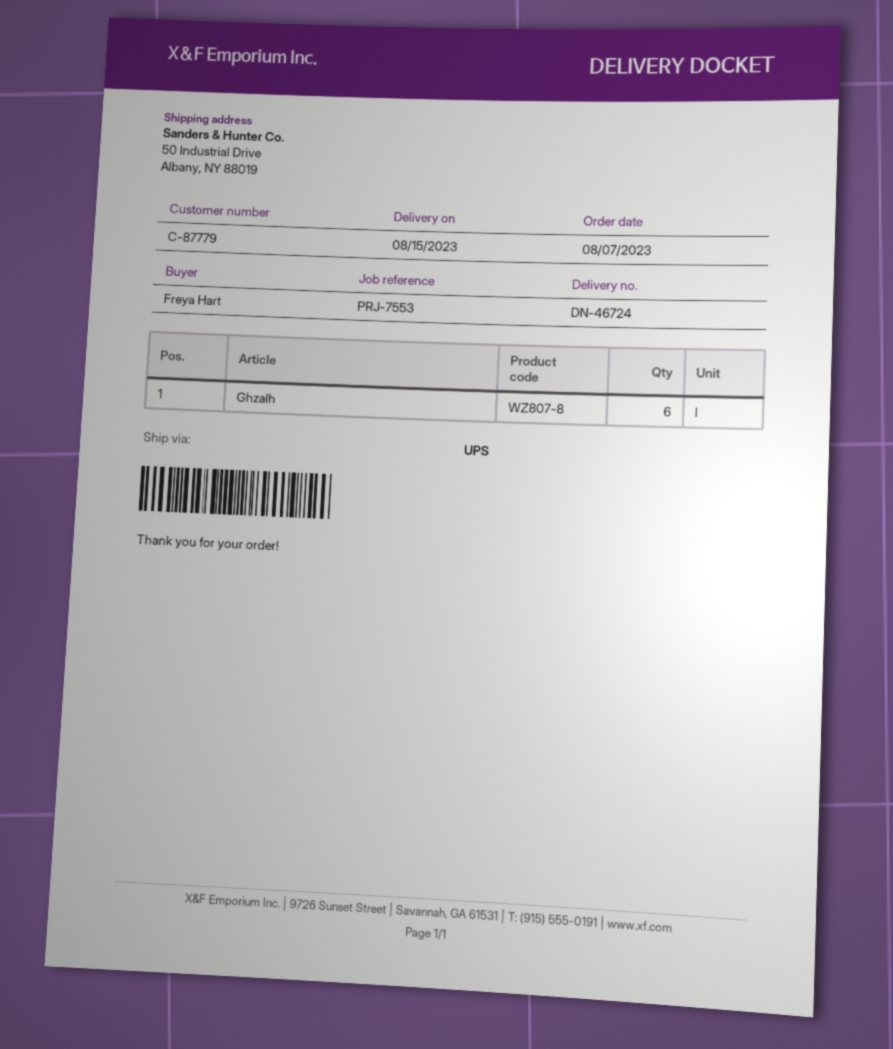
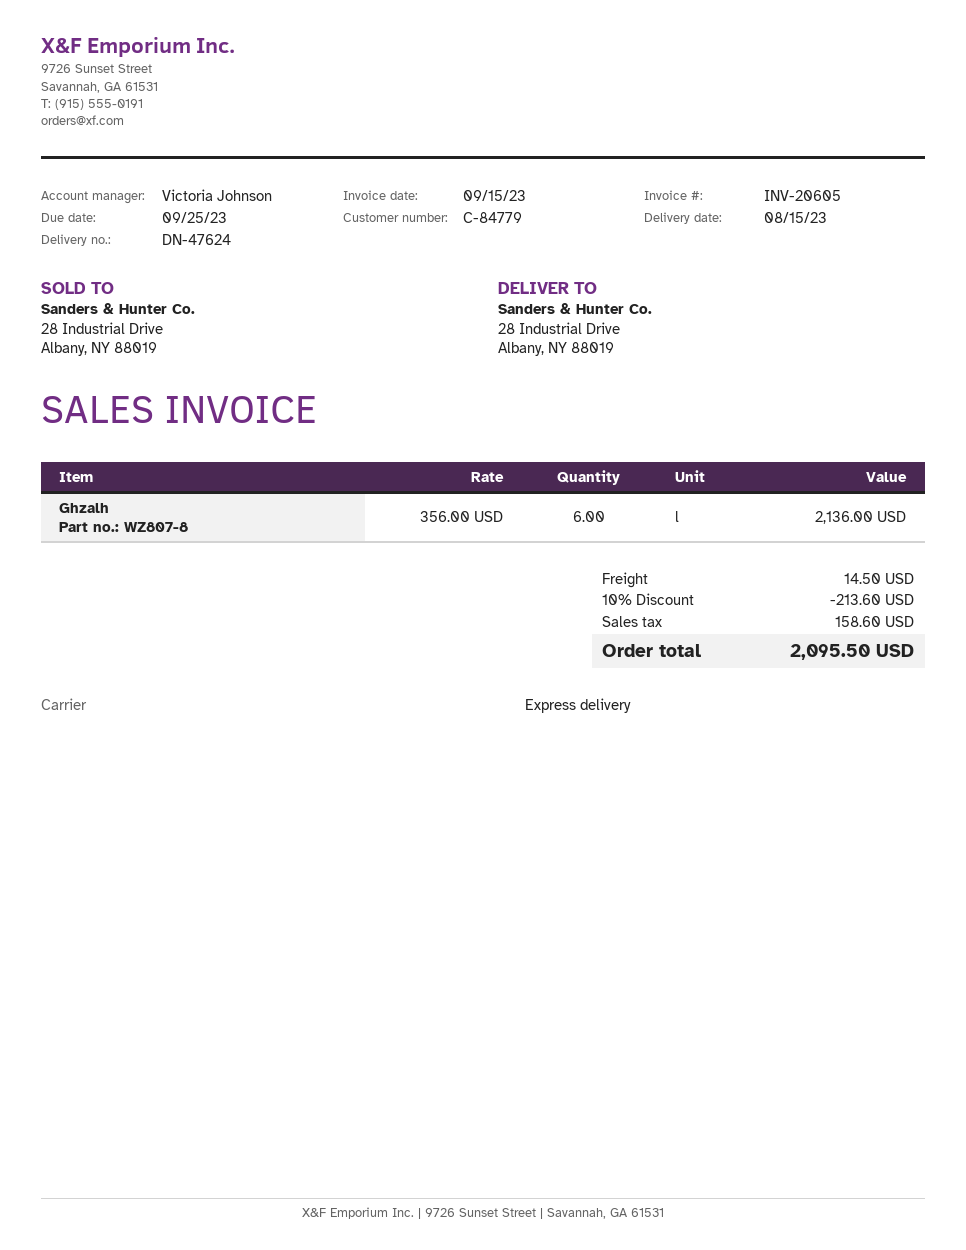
delivery note number: DN-46724 -> DN-47624
customer number: C-87779 -> C-84779
shipping method: UPS -> express
ship to: 50 Industrial Drive, Albany, NY 88019 -> 28 Industrial Drive, Albany, NY 88019

